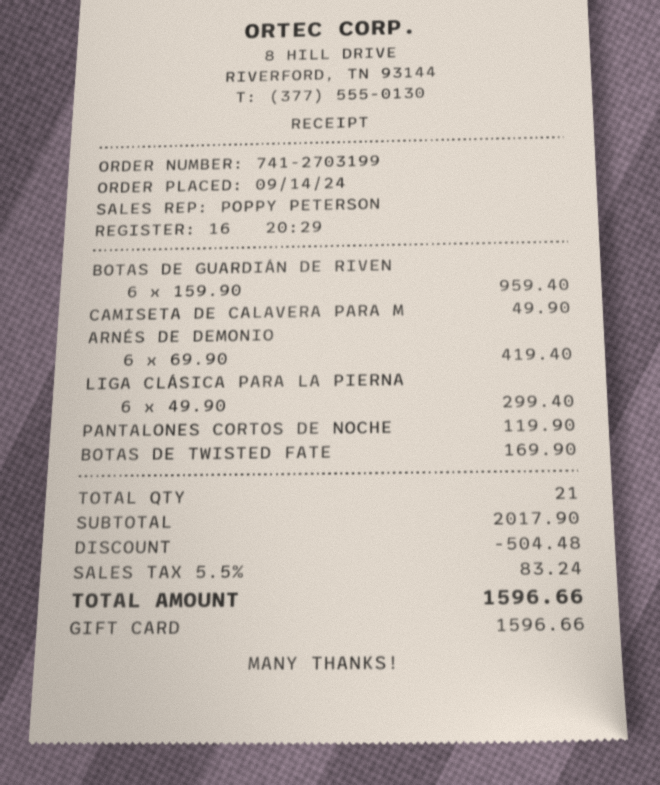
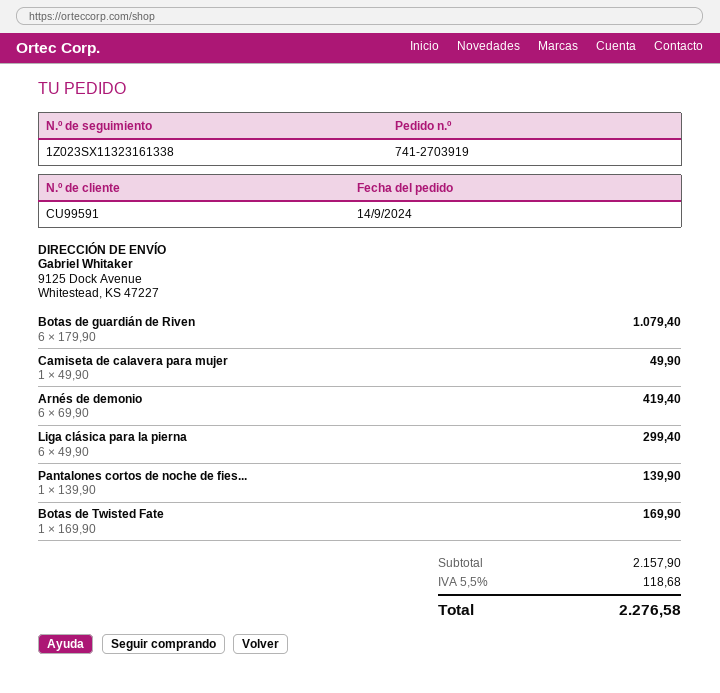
order number: 741-2703199 -> 741-2703919
BOTAS DE GUARDIÁN DE RIVEN: 6 x 159.90 = 959.40 -> 6 x 179.90 = 1079.40
PANTALONES CORTOS DE NOCHE: 1 x 119.90 = 119.90 -> 1 x 139.90 = 139.90
subtotal: 2017.90 -> 2157.90
discount: 504.48 -> none
tax: 5.5% = 83.24 -> 5.5% = 118.68
total: 1596.66 -> 2276.58

